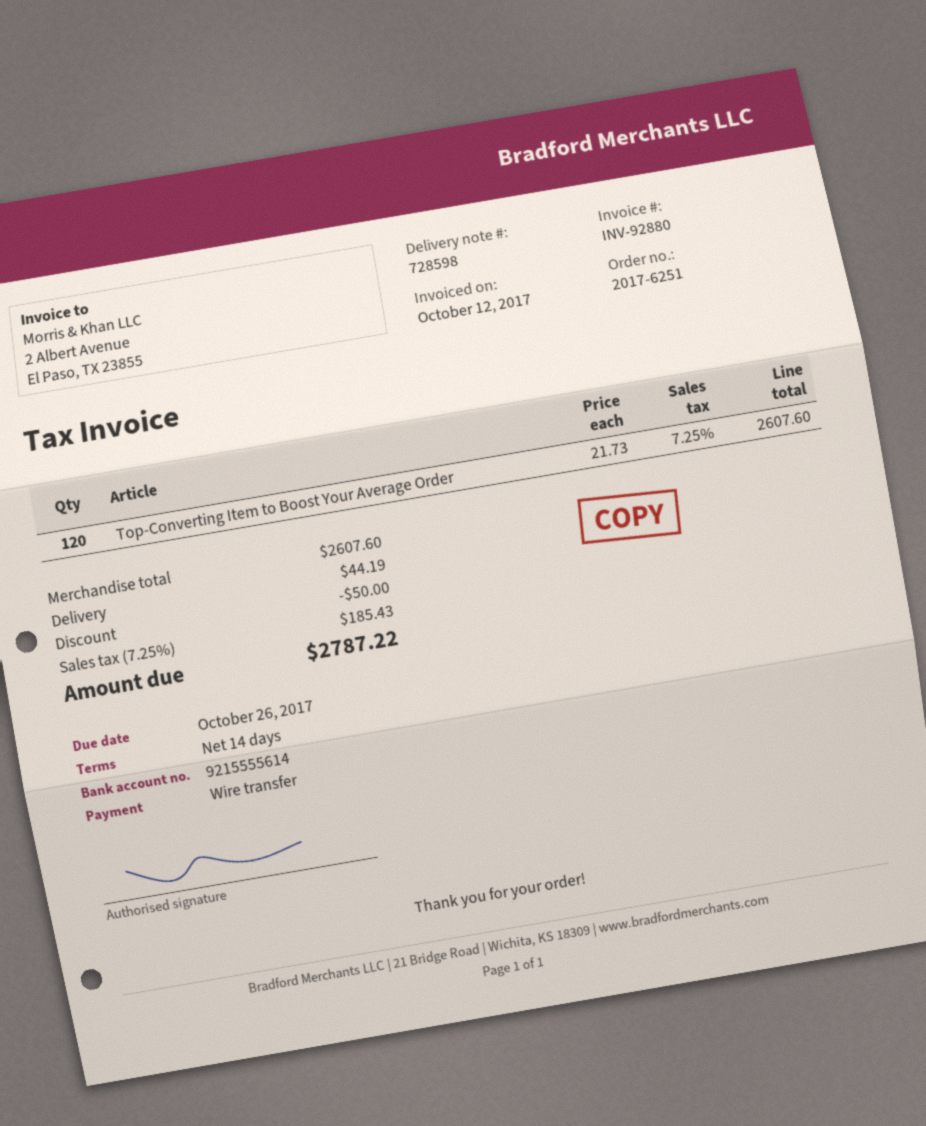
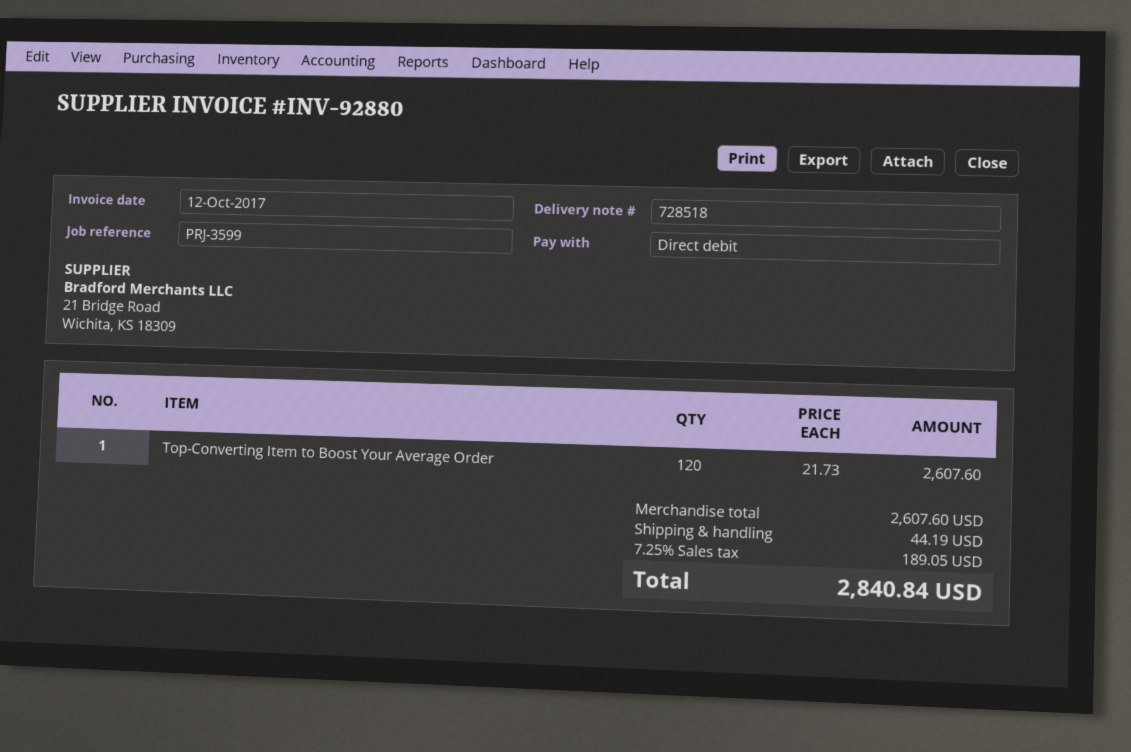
delivery note number: 728598 -> 728518
payment method: bank transfer -> direct debit
discount: 50.00 -> none
tax: 7.25% = 185.43 -> 7.25% = 189.05
total: 2787.22 -> 2840.84

